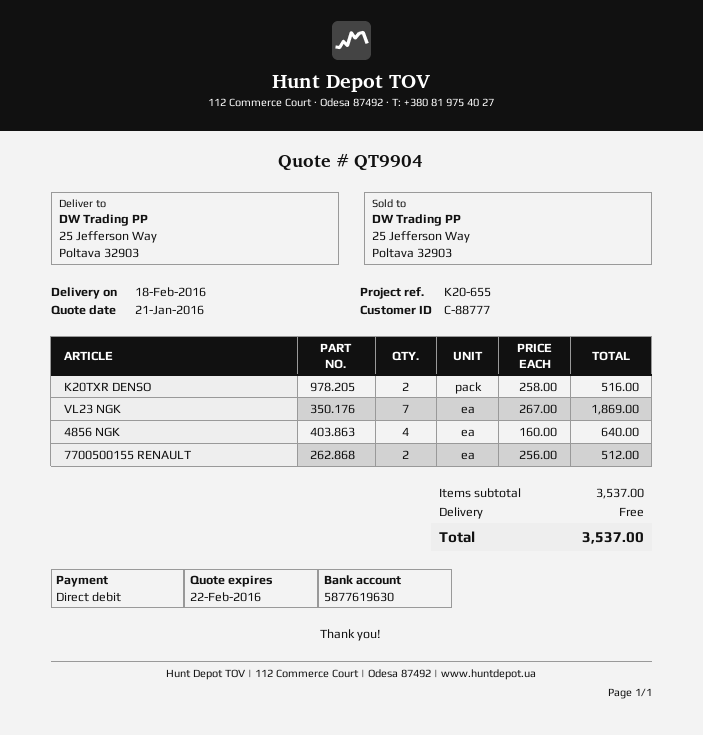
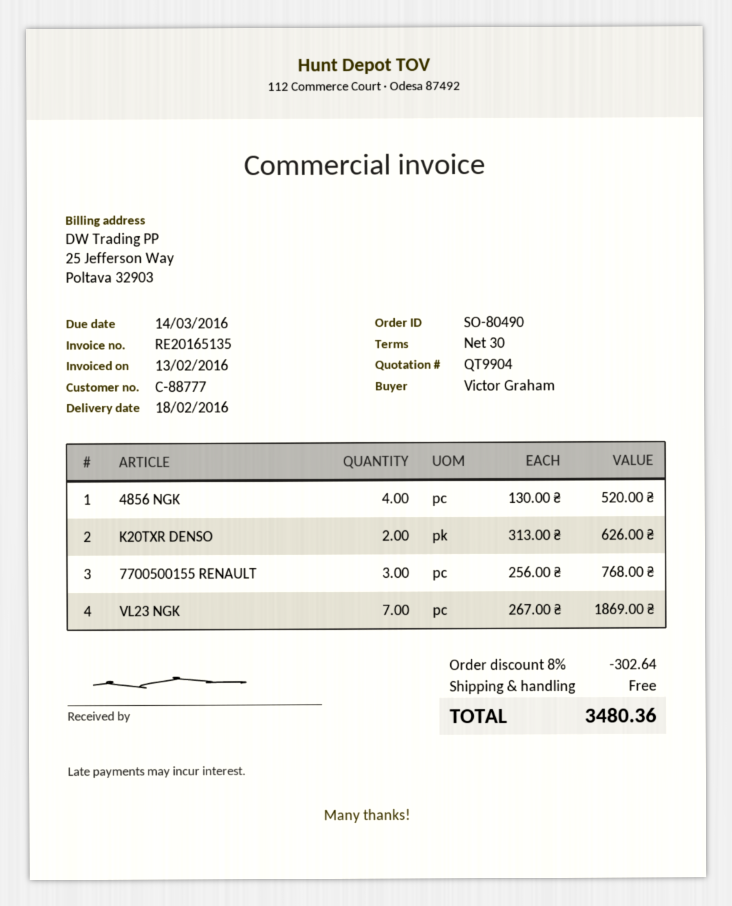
K20TXR DENSO: 2 x 258.00 = 516.00 -> 2 x 313.00 = 626.00
4856 NGK: 4 x 160.00 = 640.00 -> 4 x 130.00 = 520.00
7700500155 RENAULT: 2 x 256.00 = 512.00 -> 3 x 256.00 = 768.00
discount: none -> 8% = 302.64
total: 3537.00 -> 3480.36

